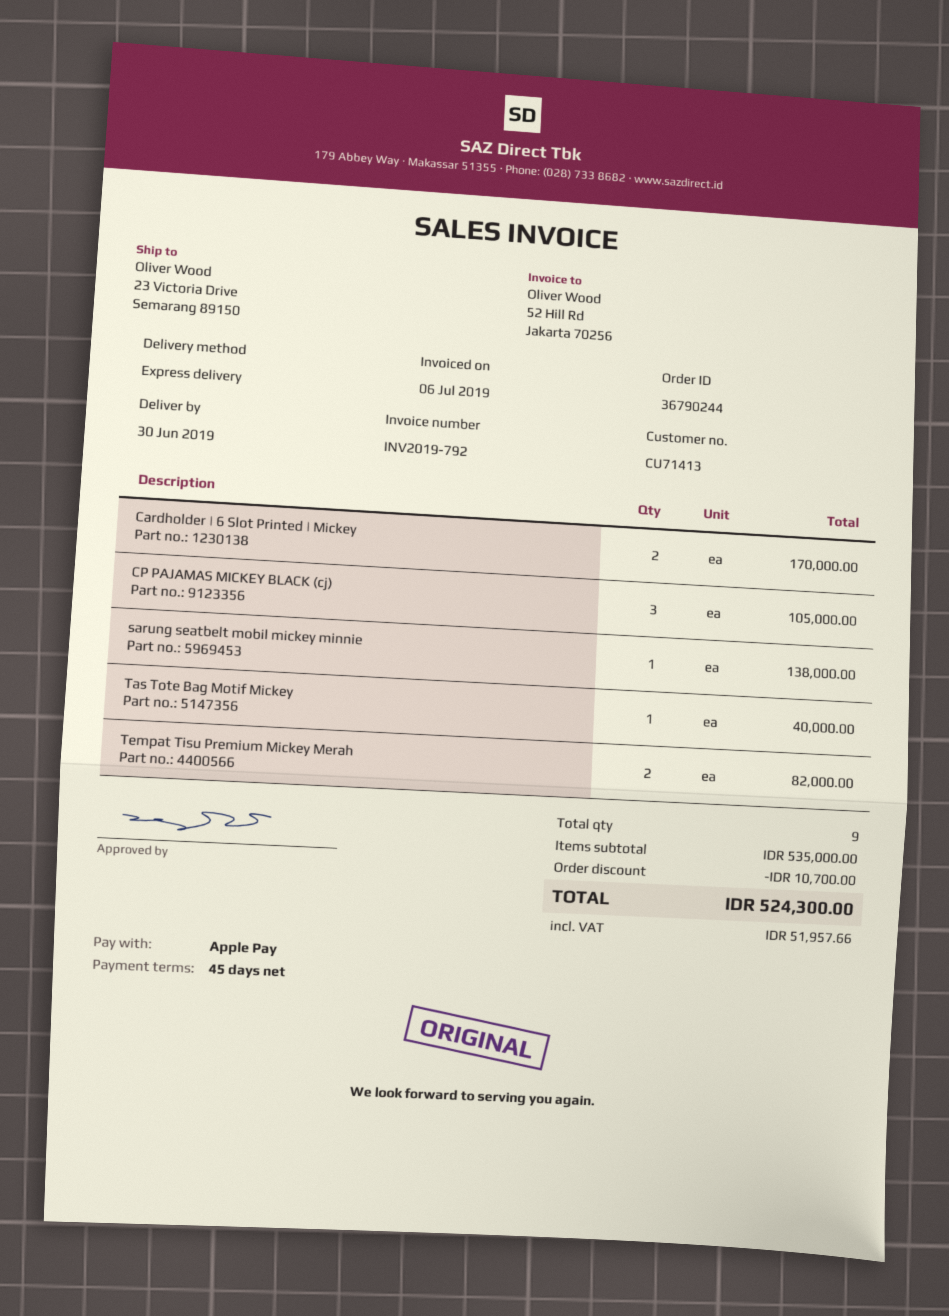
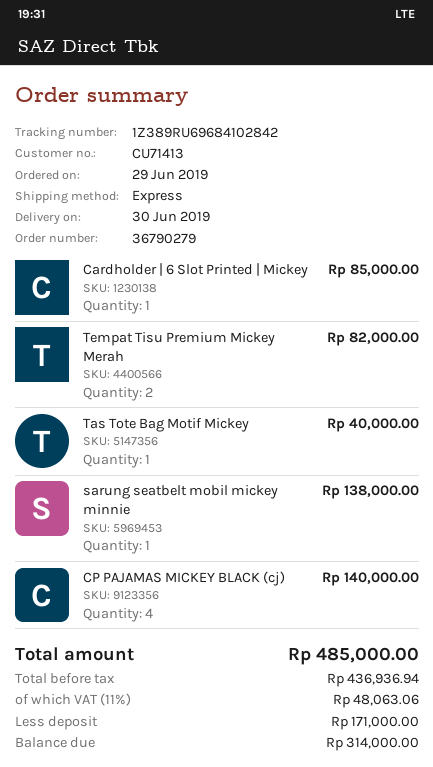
order number: 36790244 -> 36790279
Cardholder | 6 Slot Printed | Mickey: 2 for 170000.00 -> 1 for 85000.00
CP PAJAMAS MICKEY BLACK (cj): 3 for 105000.00 -> 4 for 140000.00
discount: 10700.00 -> none
tax: 51957.66 -> 48063.06
total: 524300.00 -> 485000.00

